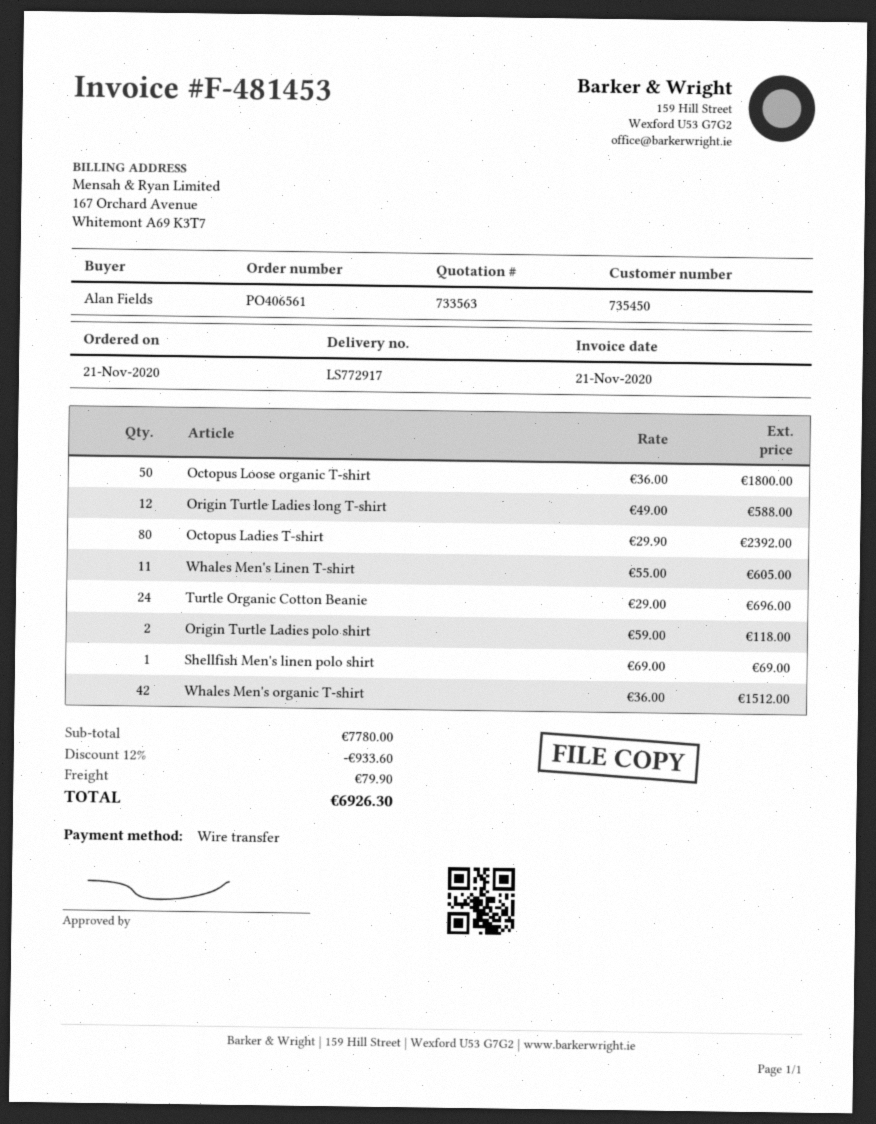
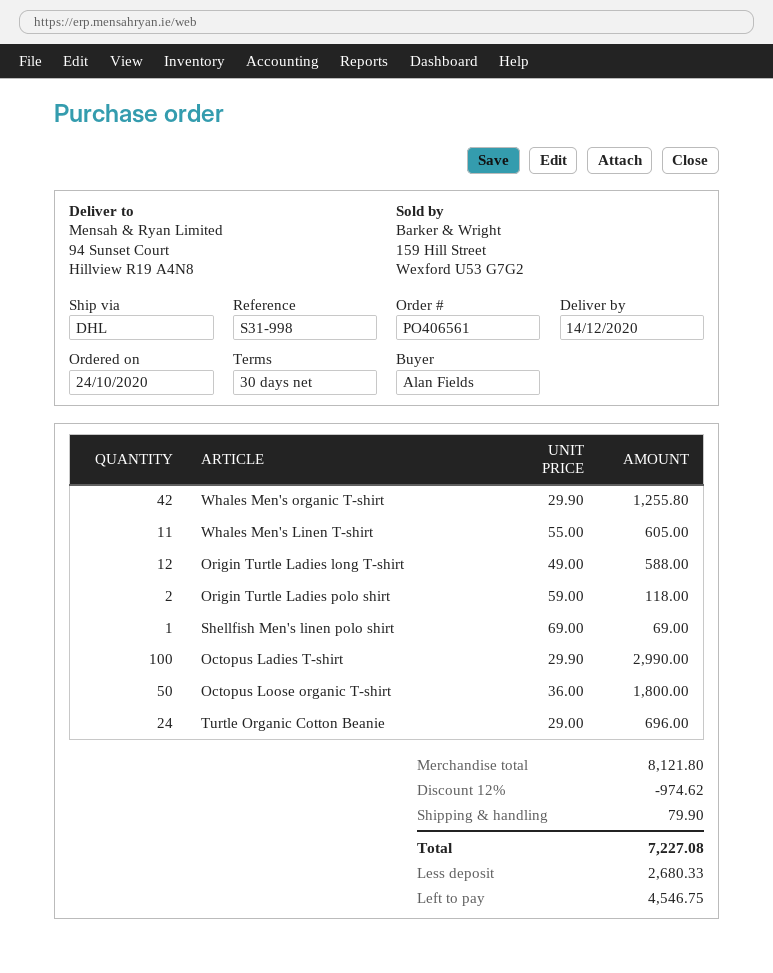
order date: 2020-11-21 -> 2020-10-24
Octopus Ladies T-shirt: 80 x 29.90 = 2392.00 -> 100 x 29.90 = 2990.00
Whales Men's organic T-shirt: 42 x 36.00 = 1512.00 -> 42 x 29.90 = 1255.80
subtotal: 7780.00 -> 8121.80
discount: 12% = 933.60 -> 12% = 974.62
total: 6926.30 -> 7227.08

